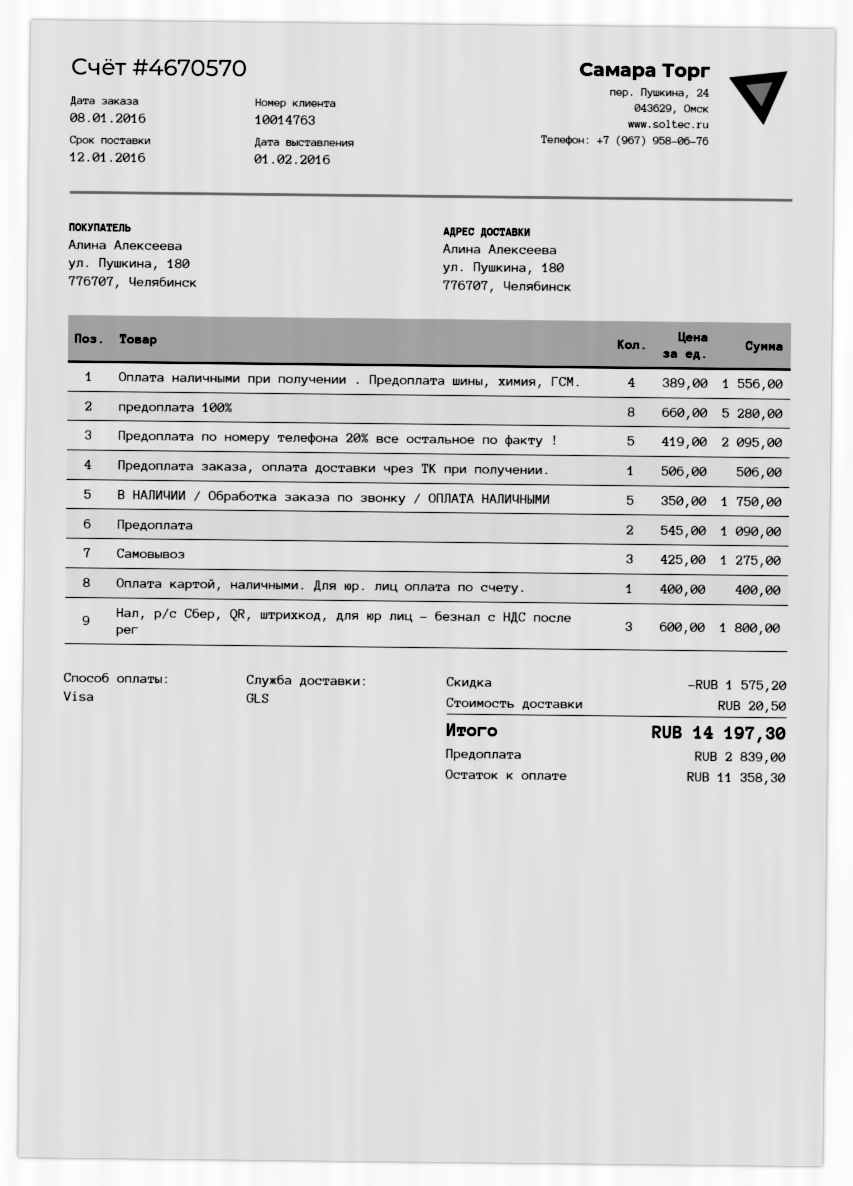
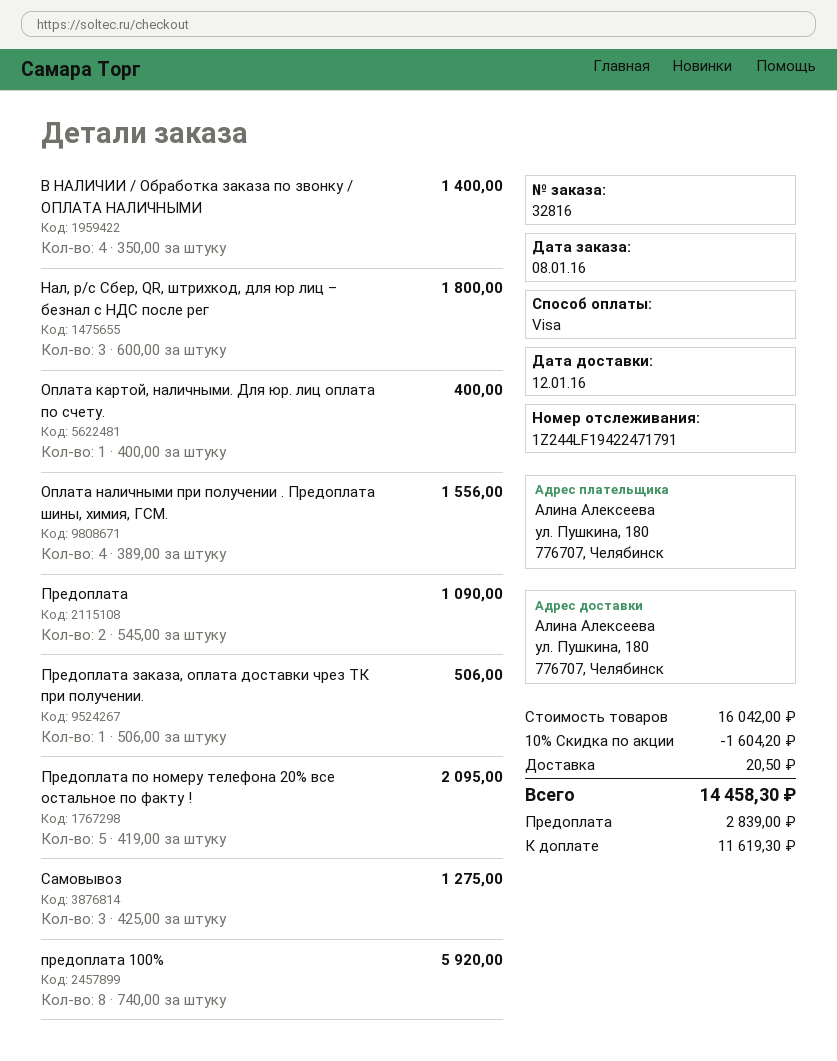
предоплата 100%: 8 x 660.00 = 5280.00 -> 8 x 740.00 = 5920.00
В НАЛИЧИИ / Обработка заказа по звонку / ОПЛАТА НАЛИЧНЫМИ: 5 x 350.00 = 1750.00 -> 4 x 350.00 = 1400.00
discount: 1575.20 -> 1604.20
total: 14197.30 -> 14458.30
balance: 11358.30 -> 11619.30

